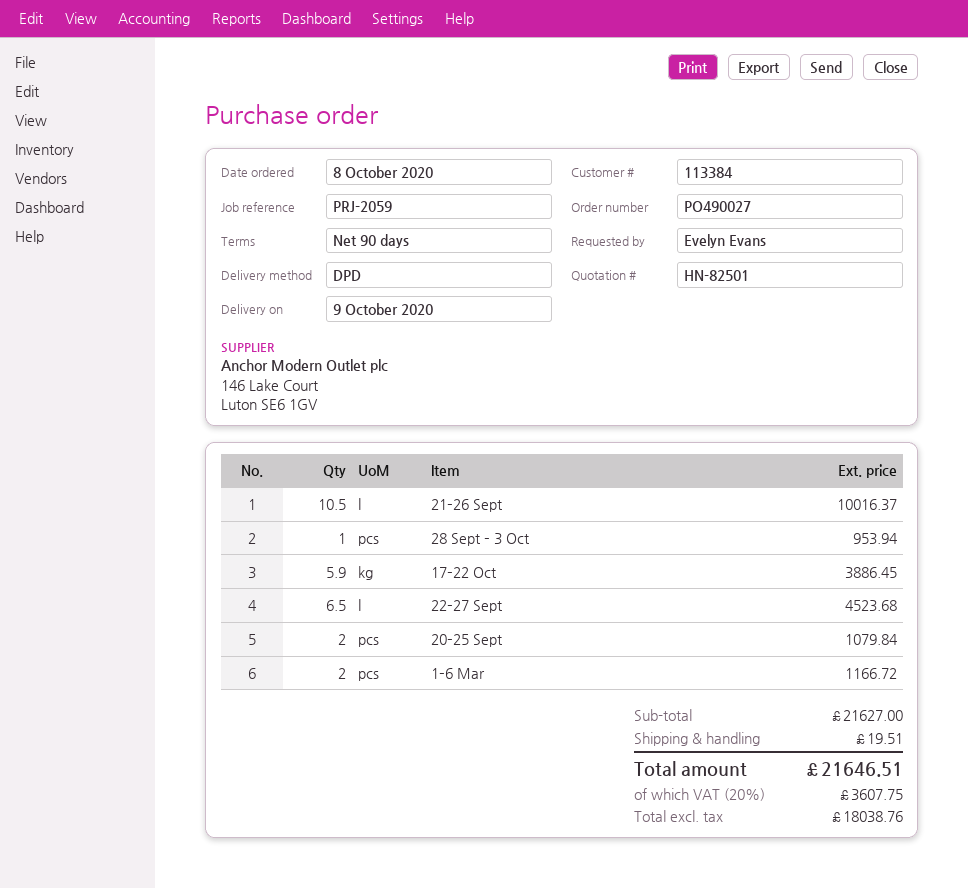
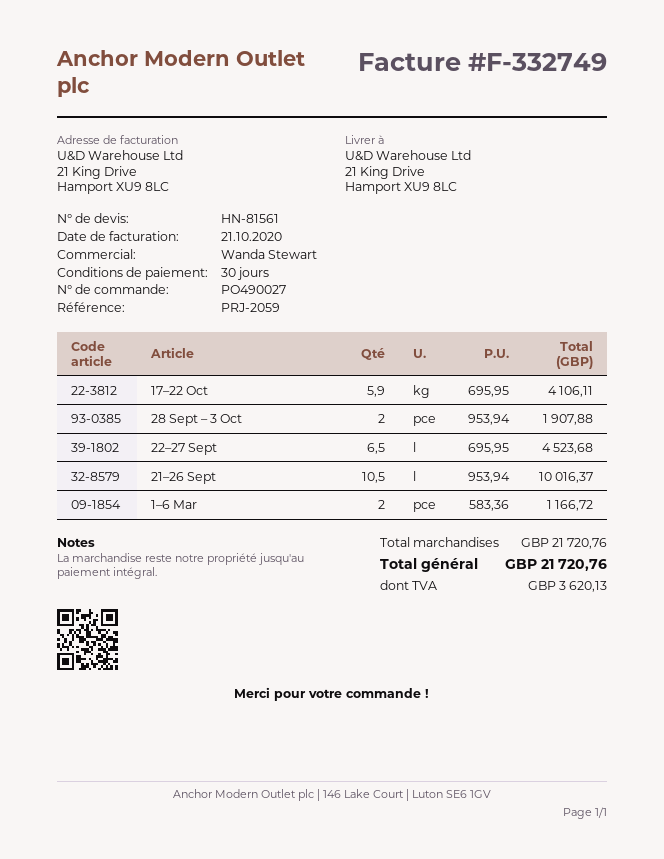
quote number: HN-82501 -> HN-81561
payment terms: 90 days -> 30 days
28 Sept – 3 Oct: 1 for 953.94 -> 2 for 1907.88
17–22 Oct: 5.9 for 3886.45 -> 5.9 for 4106.11
20–25 Sept: 2 for 1079.84 -> none
subtotal: 21627.00 -> 21720.76
shipping: 19.51 -> none
tax: 3607.75 -> 3620.13
total: 21646.51 -> 21720.76

